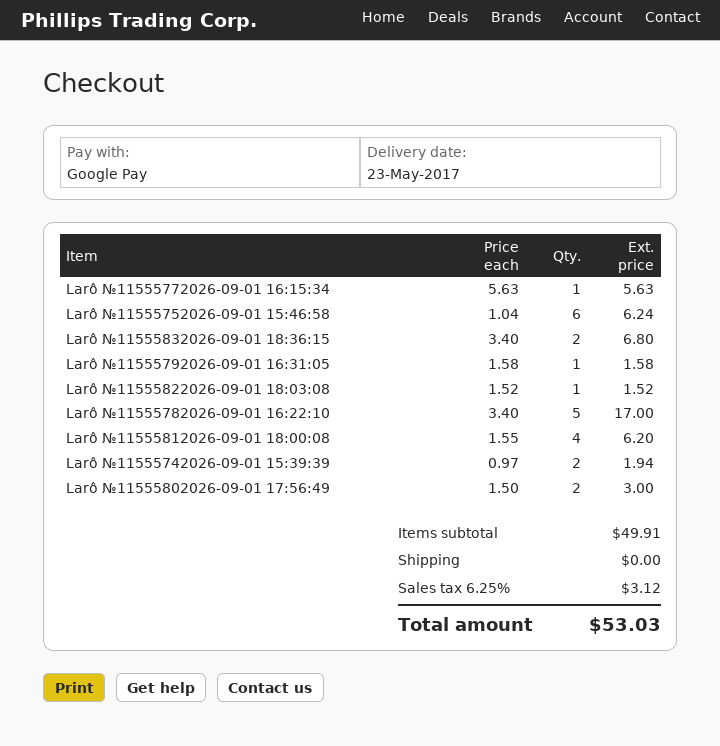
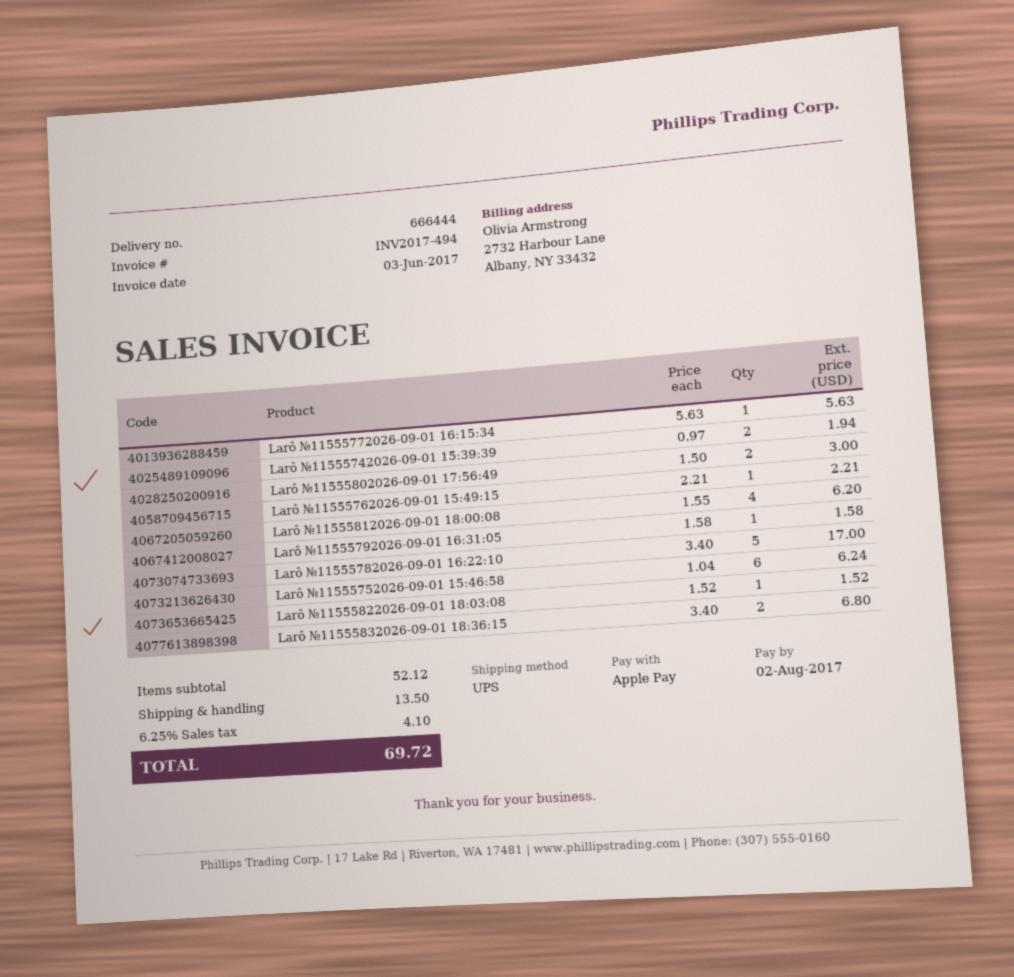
payment method: Google Pay -> Apple Pay
Larô №11555762026-09-01 15:49:15: none -> 1 x 2.21 = 2.21
subtotal: 49.91 -> 52.12
shipping: 0.00 -> 13.50
tax: 6.25% = 3.12 -> 6.25% = 4.10
total: 53.03 -> 69.72

